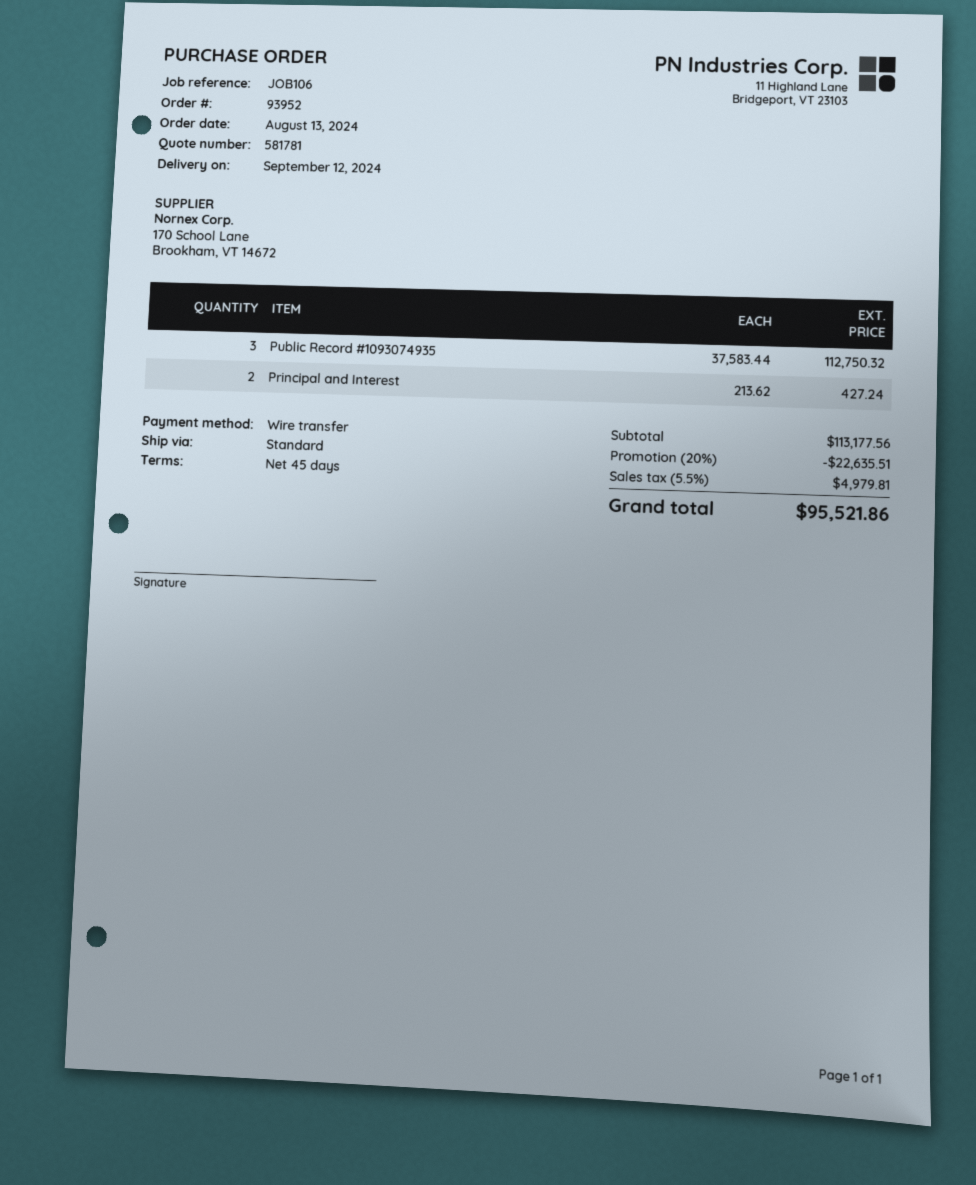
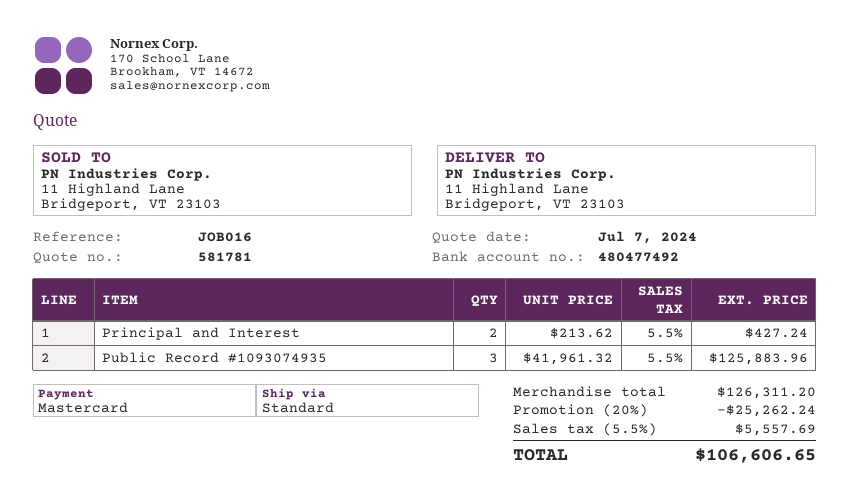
reference: JOB106 -> JOB016
payment method: bank transfer -> Mastercard
Public Record #1093074935: 3 x 37583.44 = 112750.32 -> 3 x 41961.32 = 125883.96
subtotal: 113177.56 -> 126311.20
discount: 20% = 22635.51 -> 20% = 25262.24
tax: 5.5% = 4979.81 -> 5.5% = 5557.69
total: 95521.86 -> 106606.65

